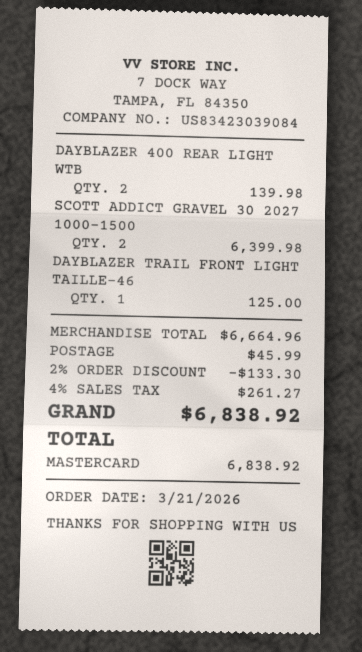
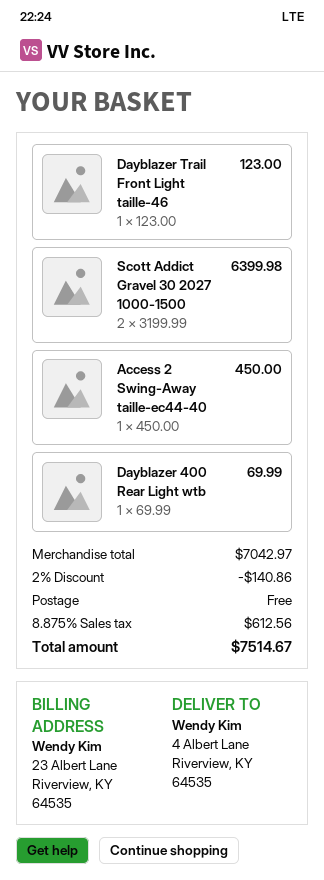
DAYBLAZER 400 REAR LIGHT WTB: 2 for 139.98 -> 1 for 69.99
DAYBLAZER TRAIL FRONT LIGHT TAILLE-46: 1 for 125.00 -> 1 for 123.00
Access 2 Swing-Away taille-ec44-40: none -> 1 for 450.00
subtotal: 6664.96 -> 7042.97
discount: 2% = 133.30 -> 2% = 140.86
shipping: 45.99 -> 0.00
tax: 4% = 261.27 -> 8.875% = 612.56
total: 6838.92 -> 7514.67

